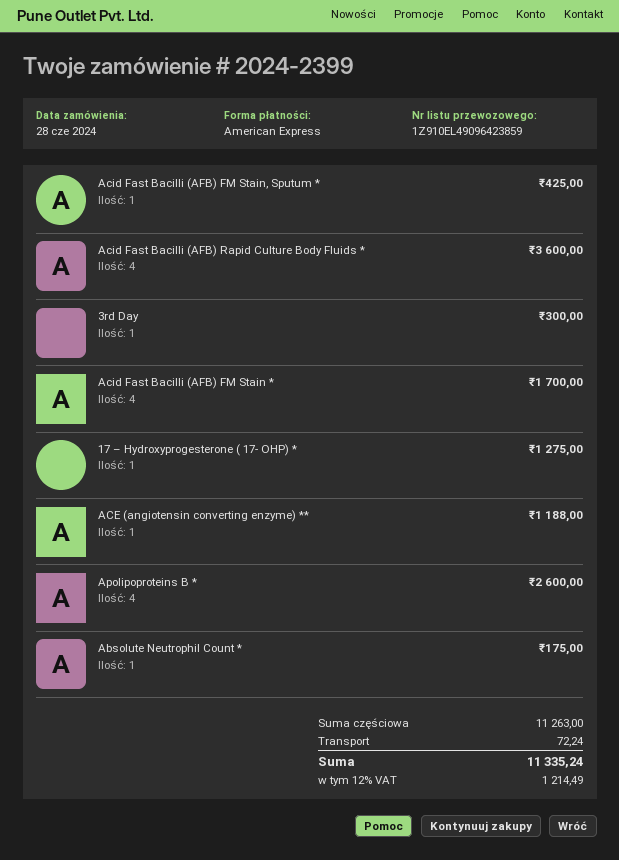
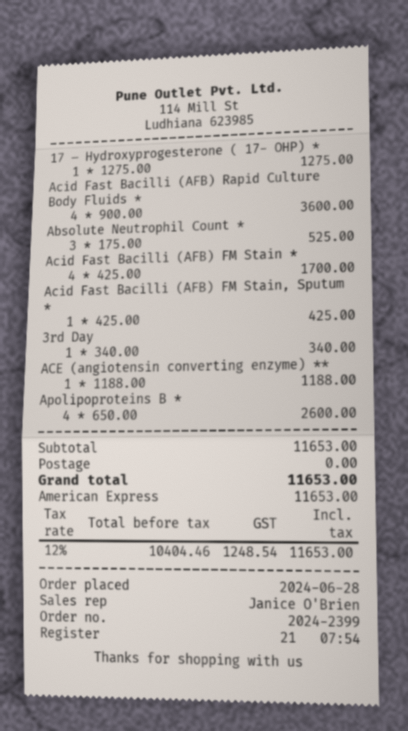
3rd Day: 1 for 300.00 -> 1 for 340.00
Absolute Neutrophil Count *: 1 for 175.00 -> 3 for 525.00
subtotal: 11263.00 -> 11653.00
shipping: 72.24 -> 0.00
tax: 12% = 1214.49 -> 12% = 1248.54
total: 11335.24 -> 11653.00

